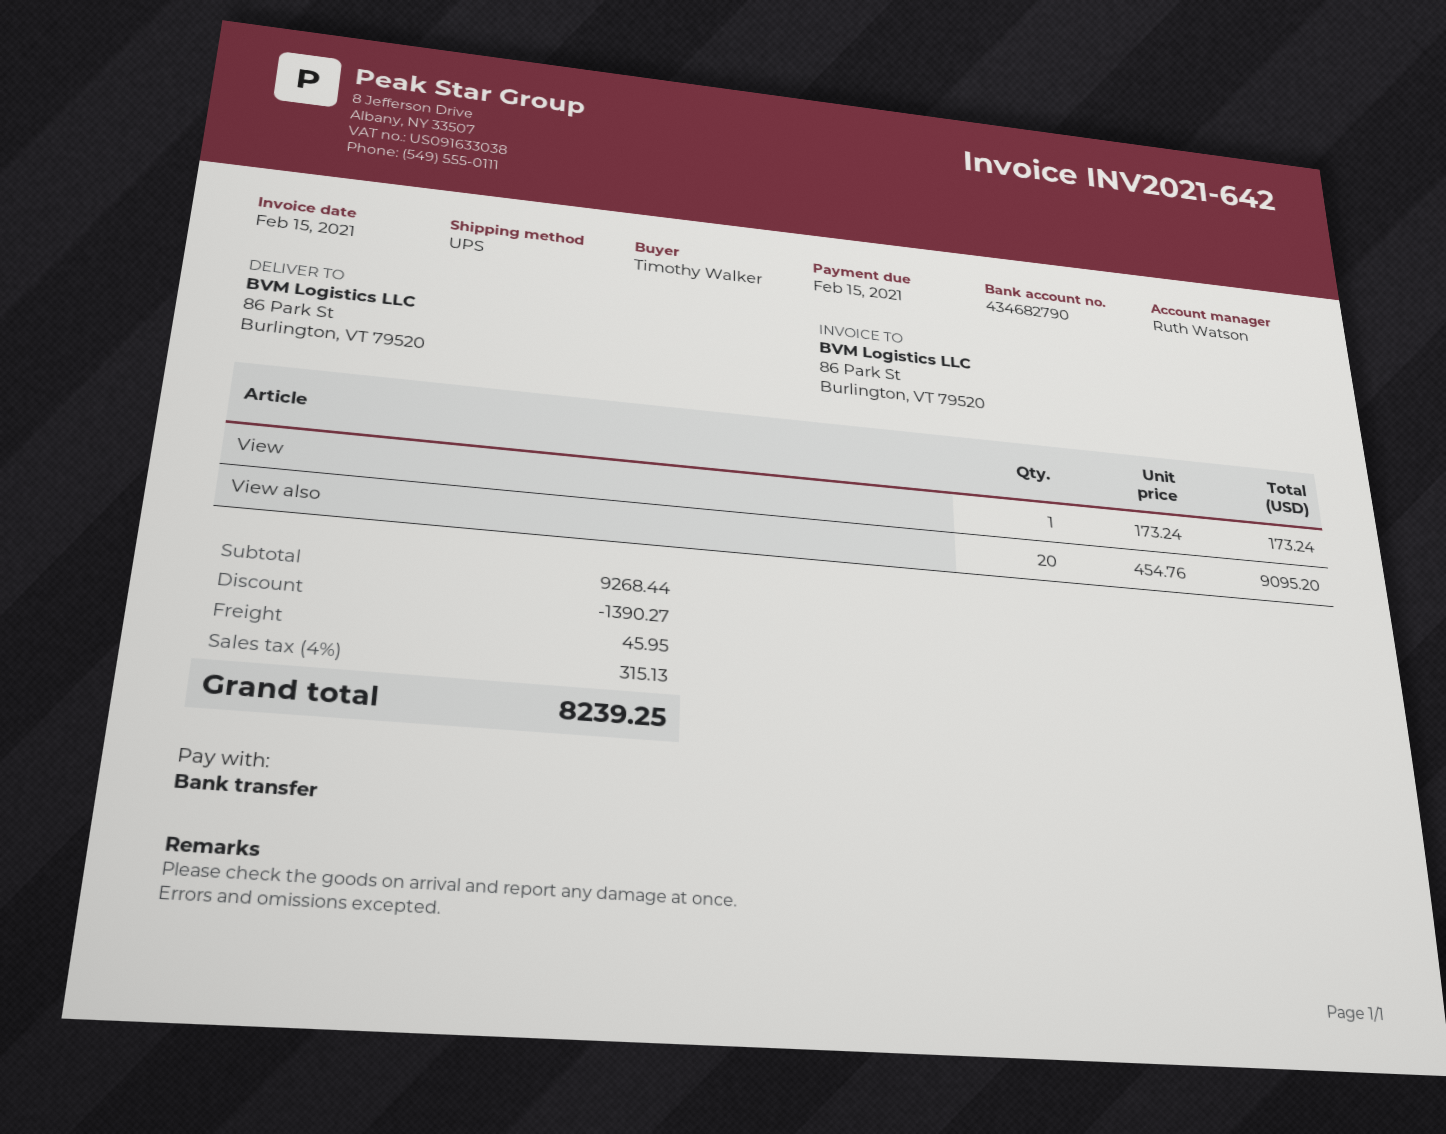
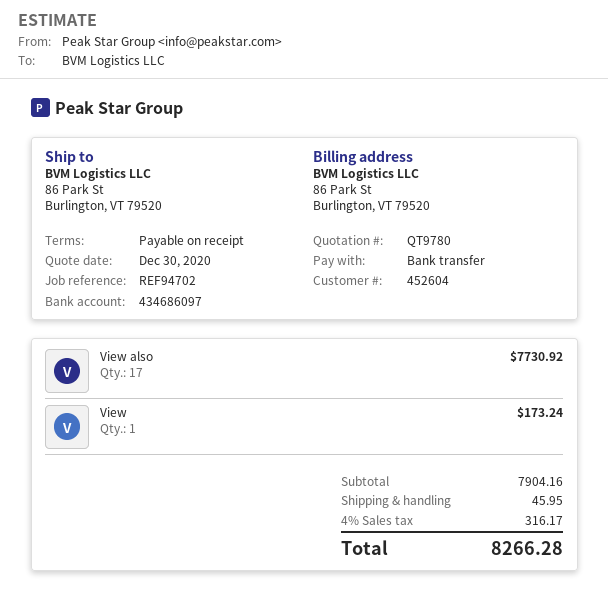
bank account: 434682790 -> 434686097
View also: 20 for 9095.20 -> 17 for 7730.92
subtotal: 9268.44 -> 7904.16
discount: 1390.27 -> none
tax: 4% = 315.13 -> 4% = 316.17
total: 8239.25 -> 8266.28

